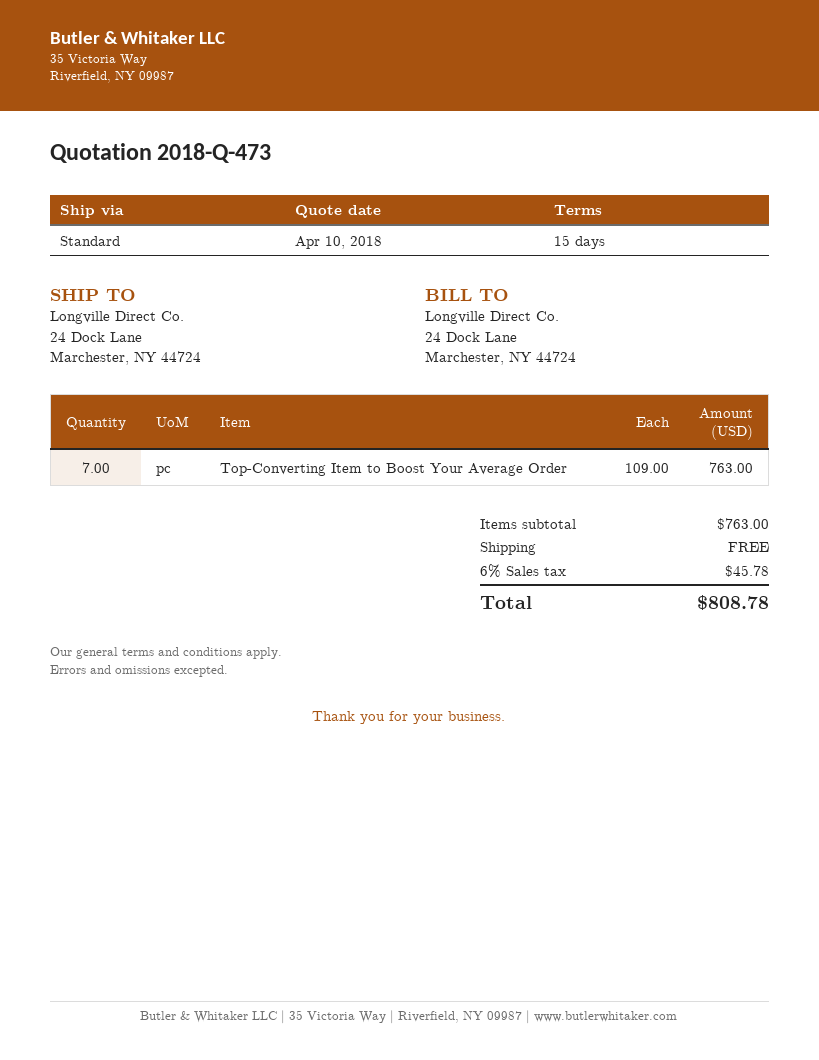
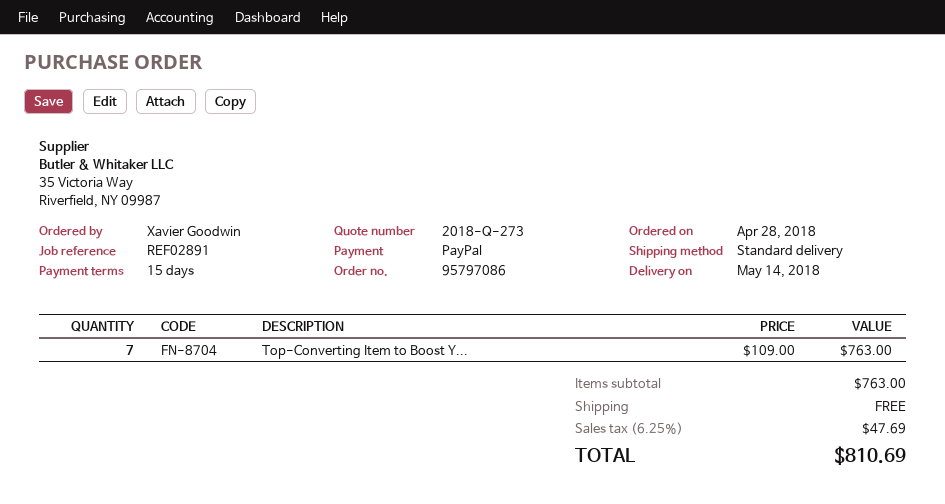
quote number: 2018-Q-473 -> 2018-Q-273
tax: 6% = 45.78 -> 6.25% = 47.69
total: 808.78 -> 810.69

